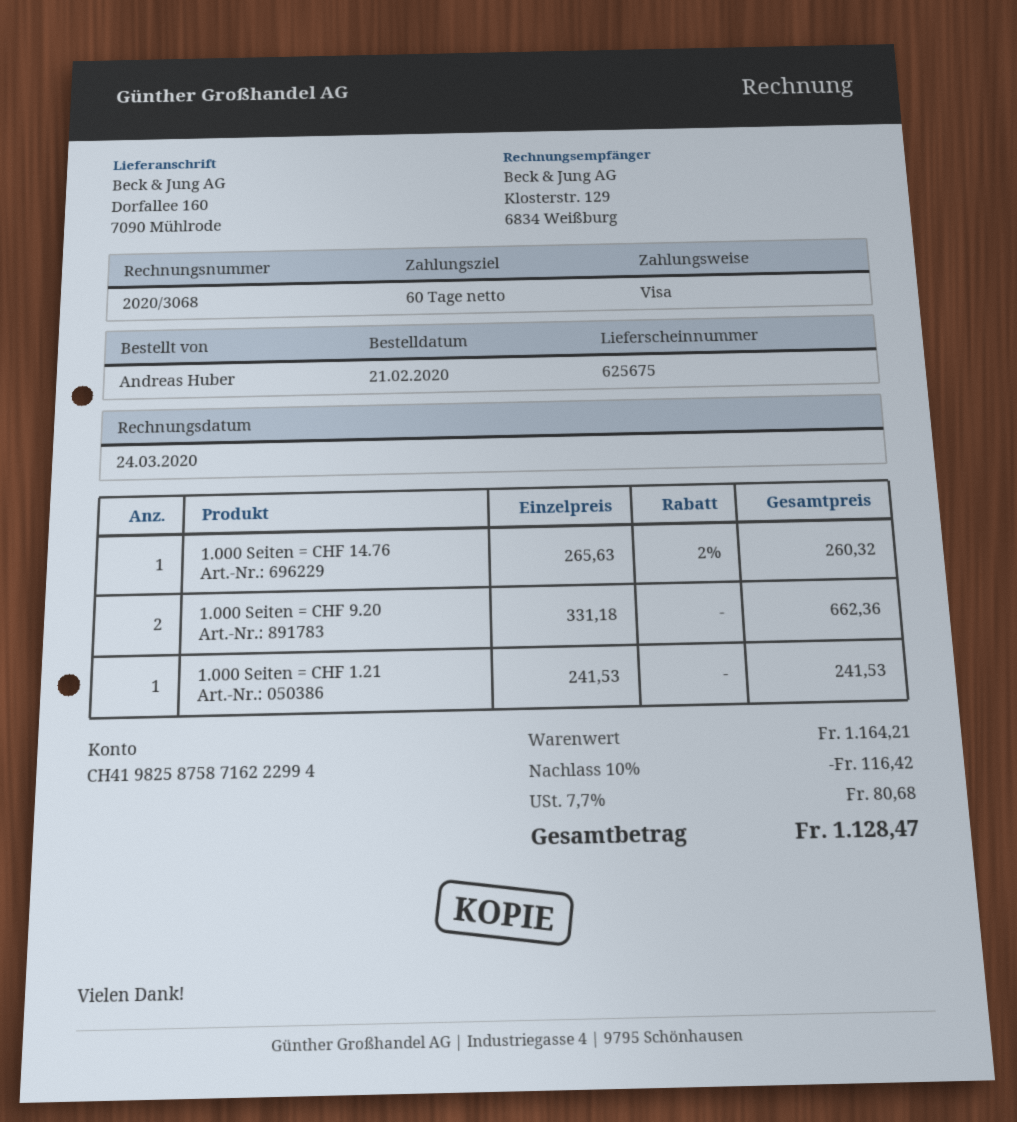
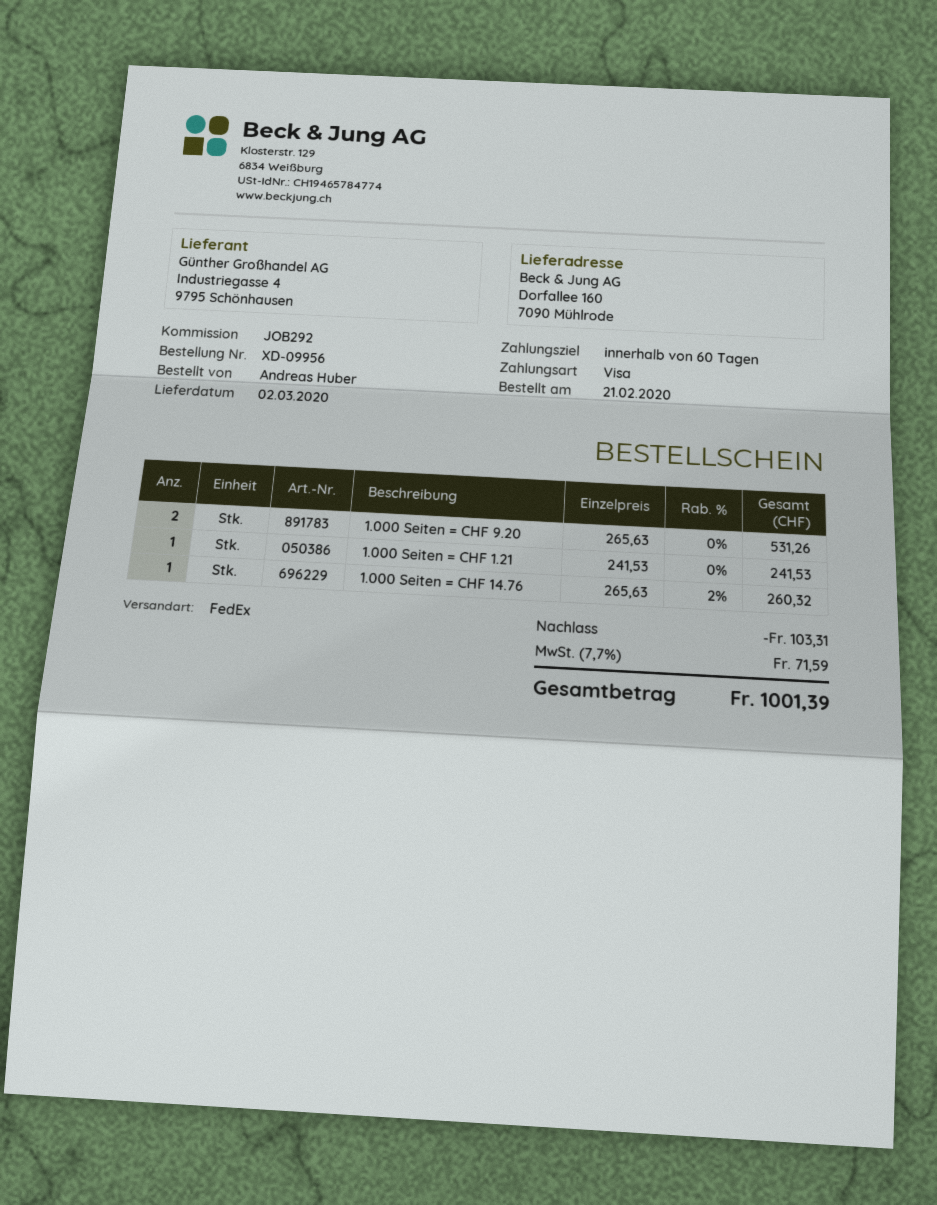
1.000 Seiten = CHF 9.20: 2 x 331.18 = 662.36 -> 2 x 265.63 = 531.26
discount: 116.42 -> 103.31
tax: 7.7% = 80.68 -> 7.7% = 71.59
total: 1128.47 -> 1001.39

